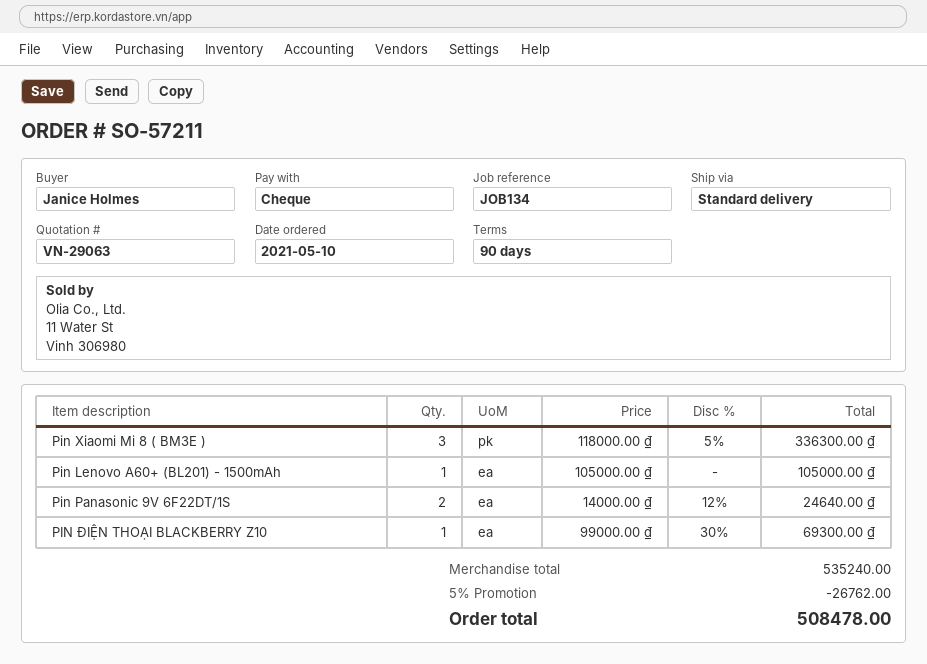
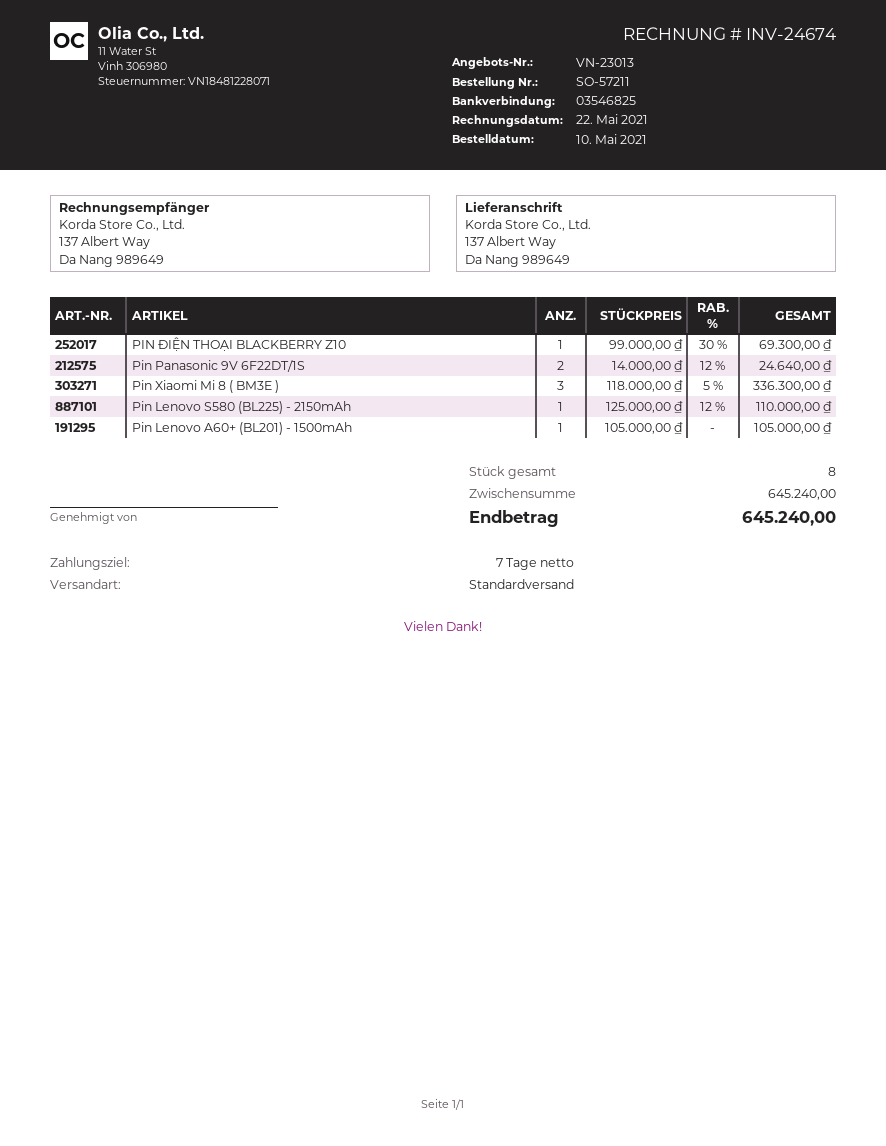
quote number: VN-29063 -> VN-23013
payment terms: 90 days -> 7 days
Pin Lenovo S580 (BL225) - 2150mAh: none -> 1 x 125000.00 - 12% = 110000.00
subtotal: 535240.00 -> 645240.00
discount: 5% = 26762.00 -> none
total: 508478.00 -> 645240.00

